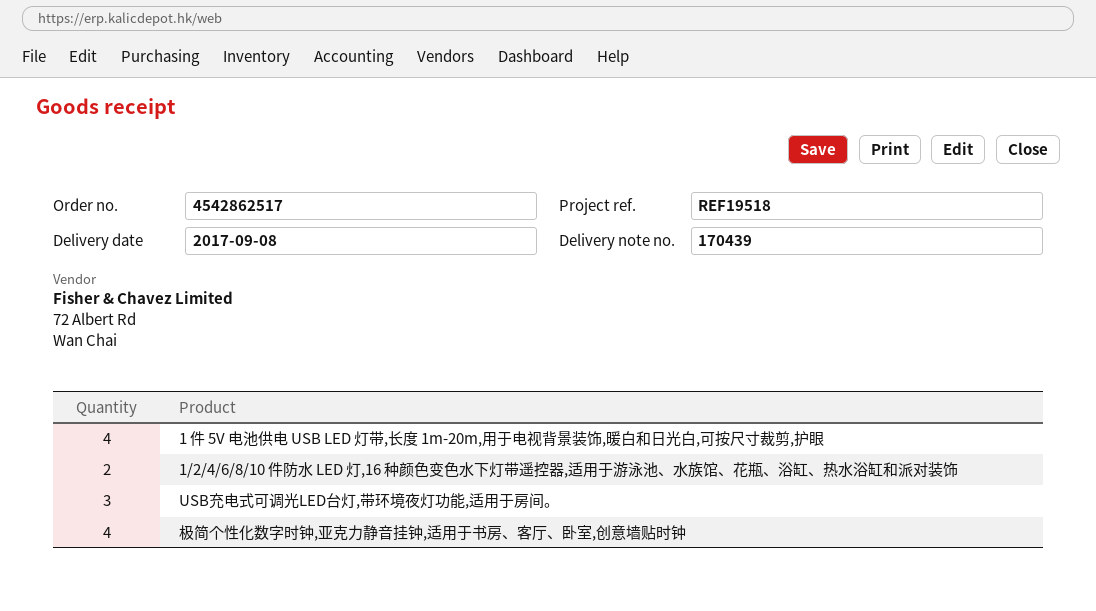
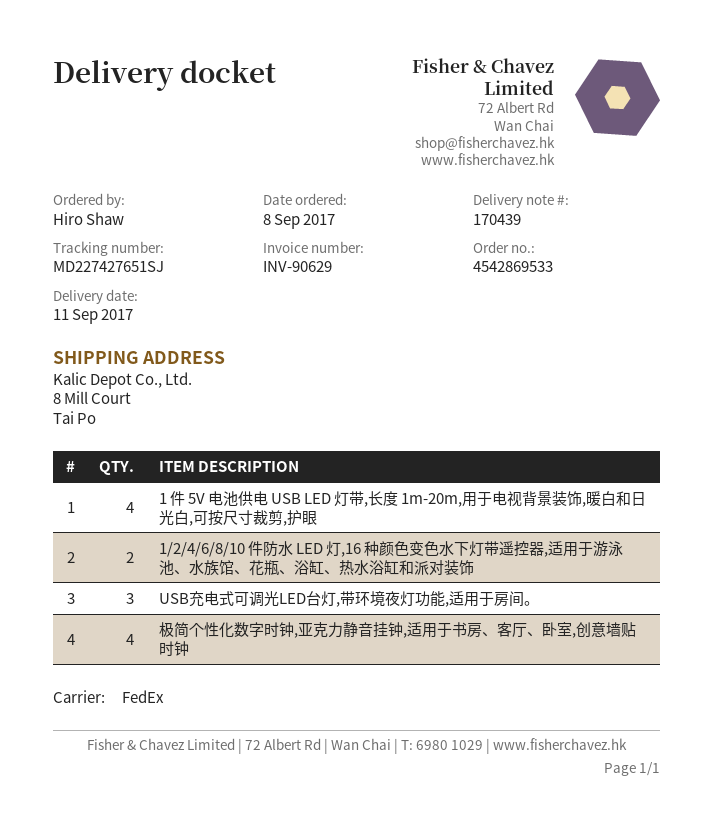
order number: 4542862517 -> 4542869533
delivery date: 2017-09-08 -> 2017-09-11

